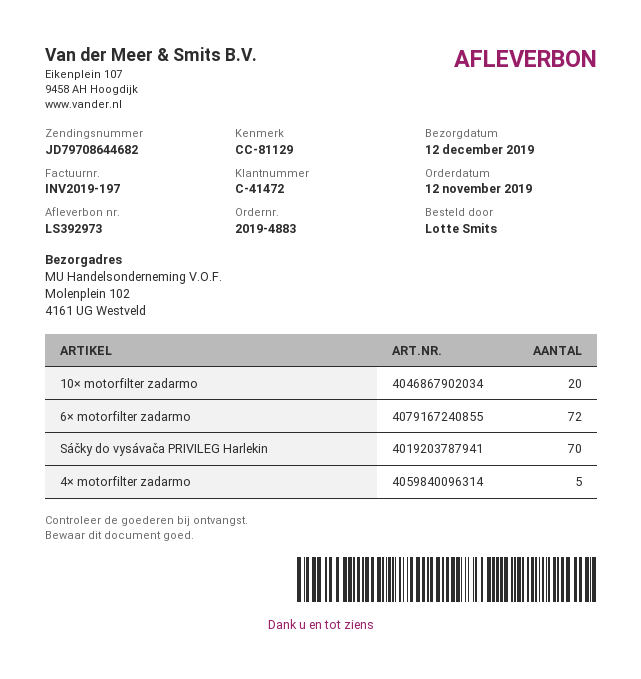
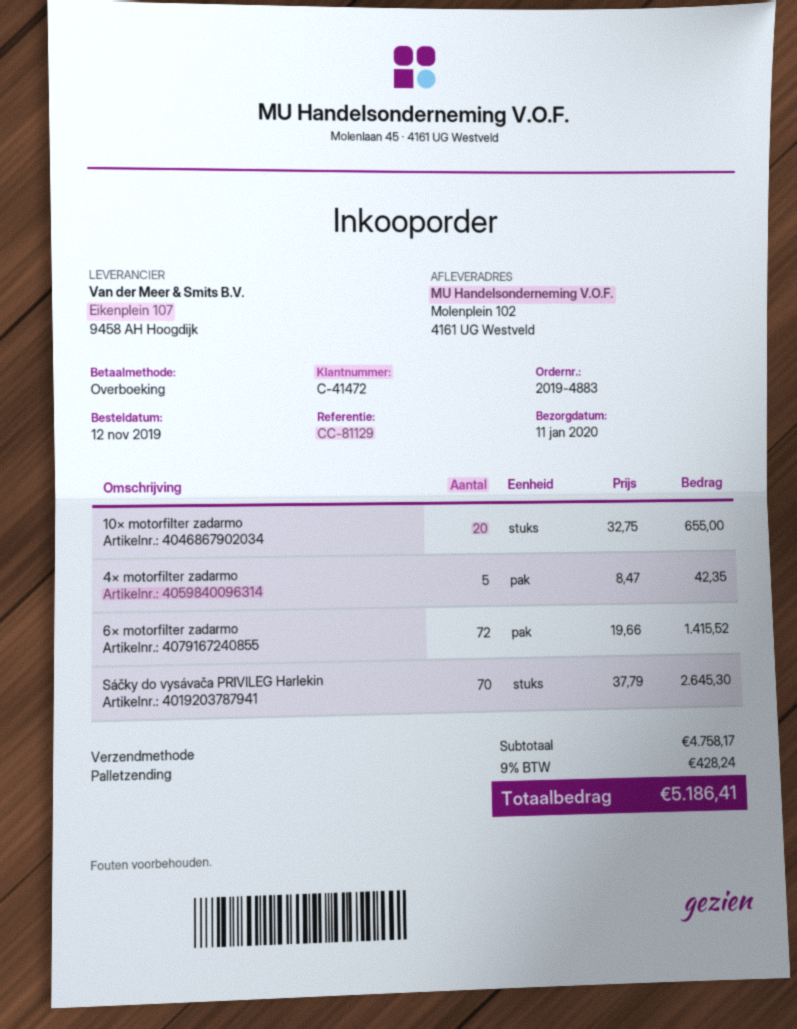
delivery date: 2019-12-12 -> 2020-01-11

